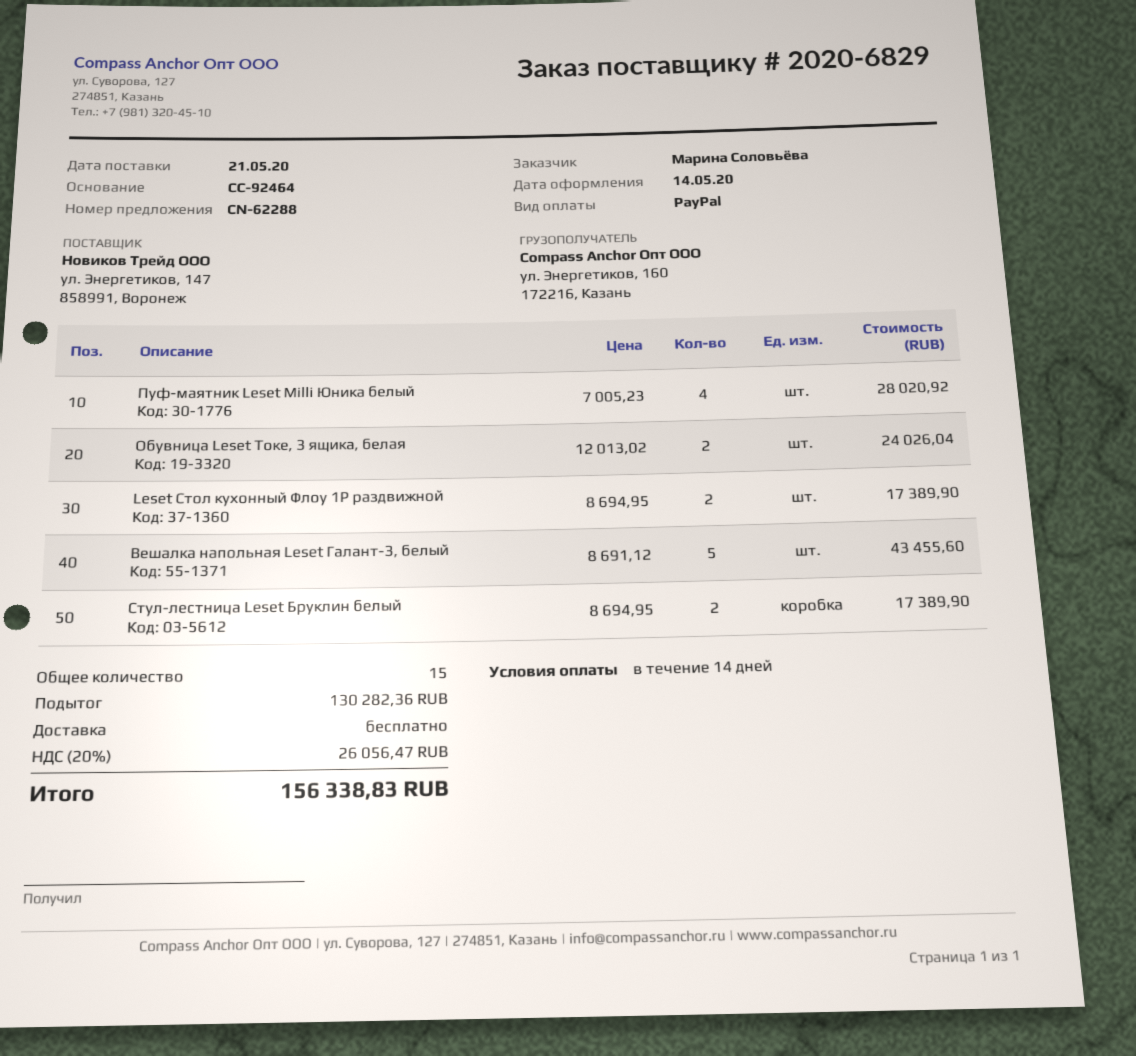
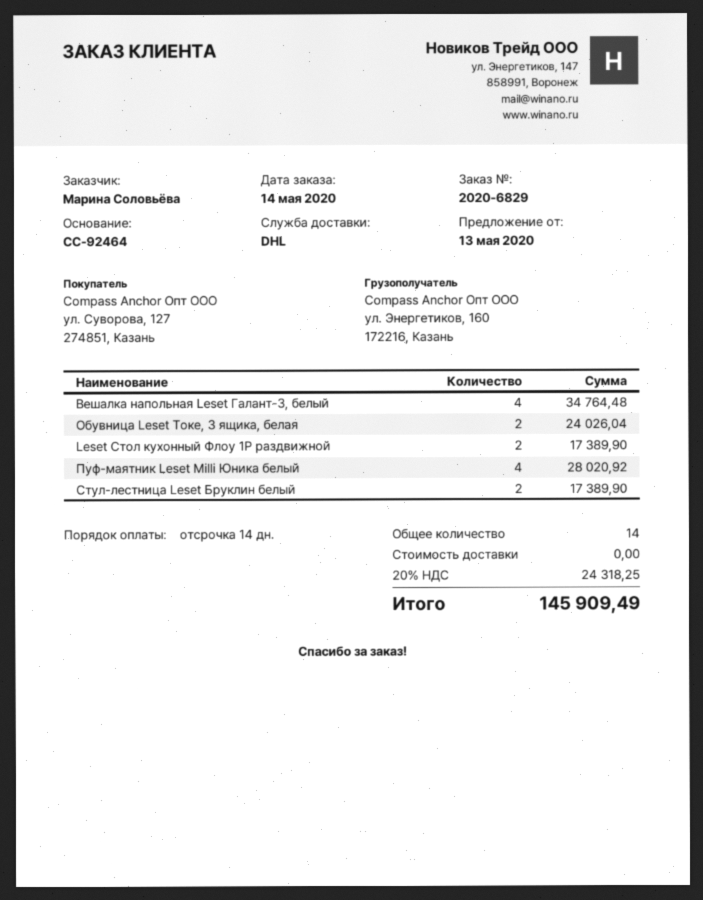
Вешалка напольная Leset Галант-3, белый: 5 for 43455.60 -> 4 for 34764.48
total quantity: 15 -> 14
tax: 20% = 26056.47 -> 20% = 24318.25
total: 156338.83 -> 145909.49

